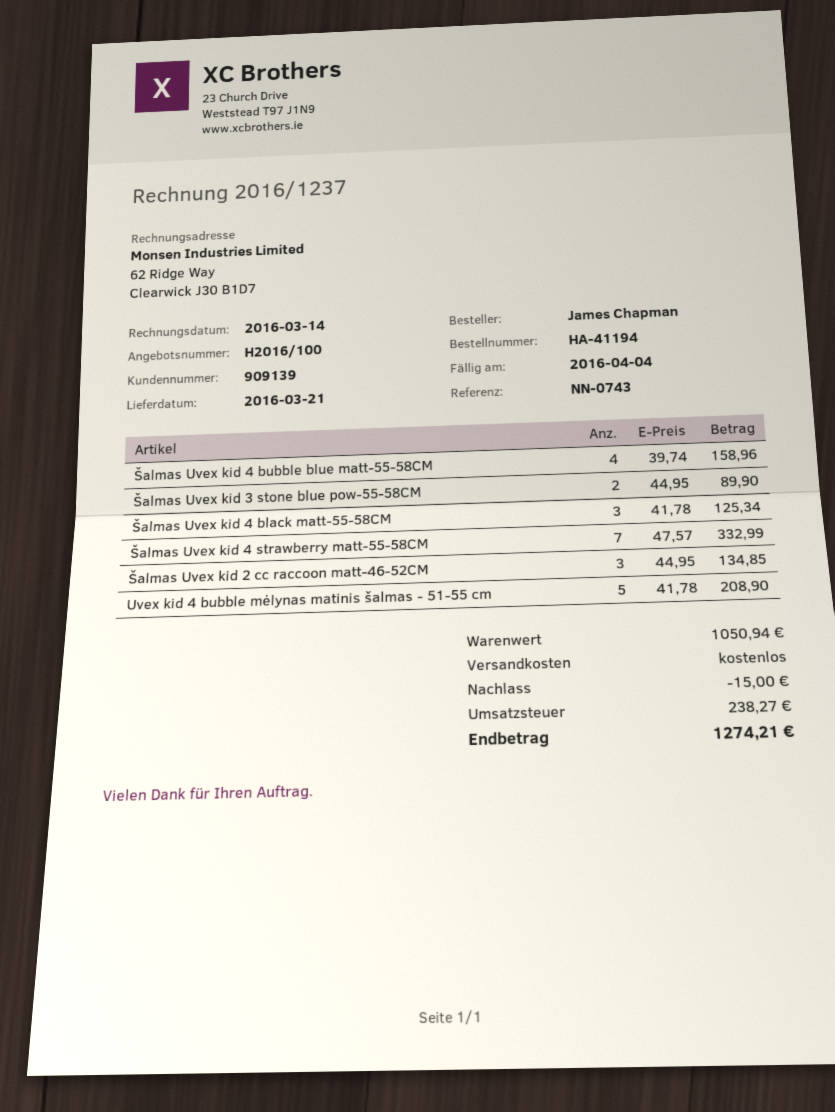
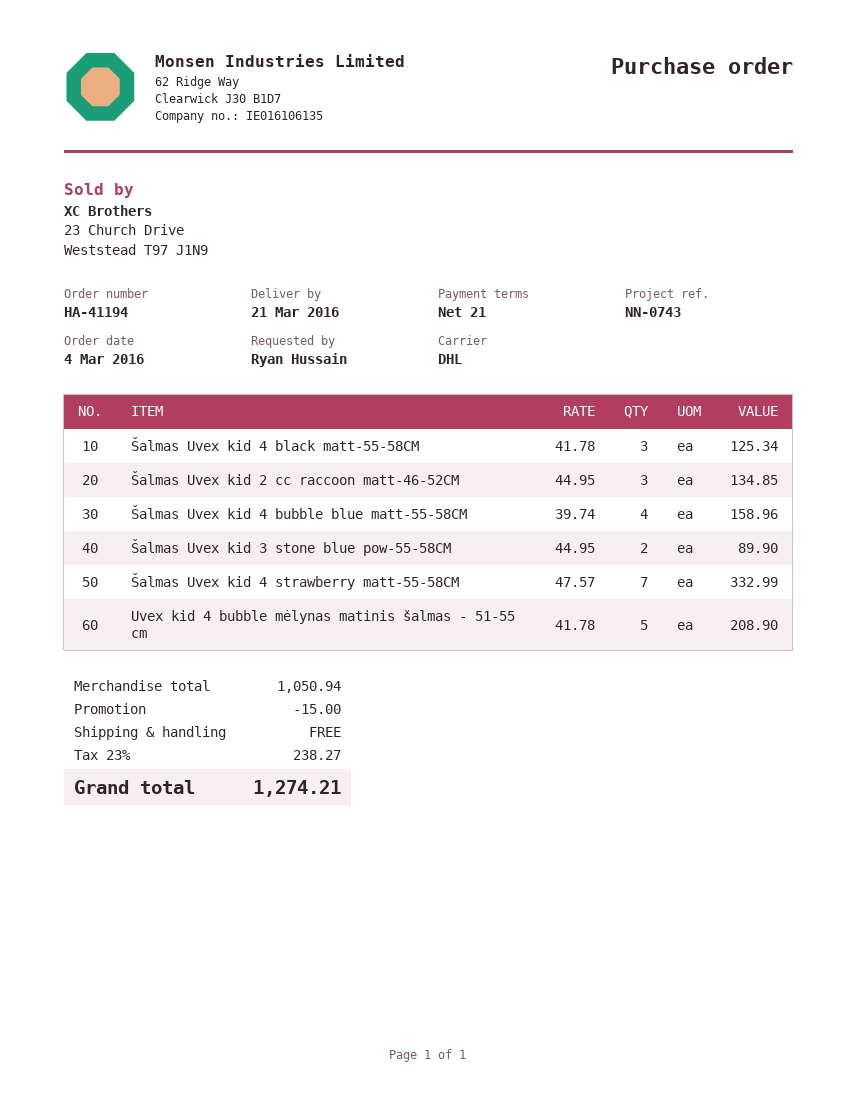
ordered by: James Chapman -> Ryan Hussain

